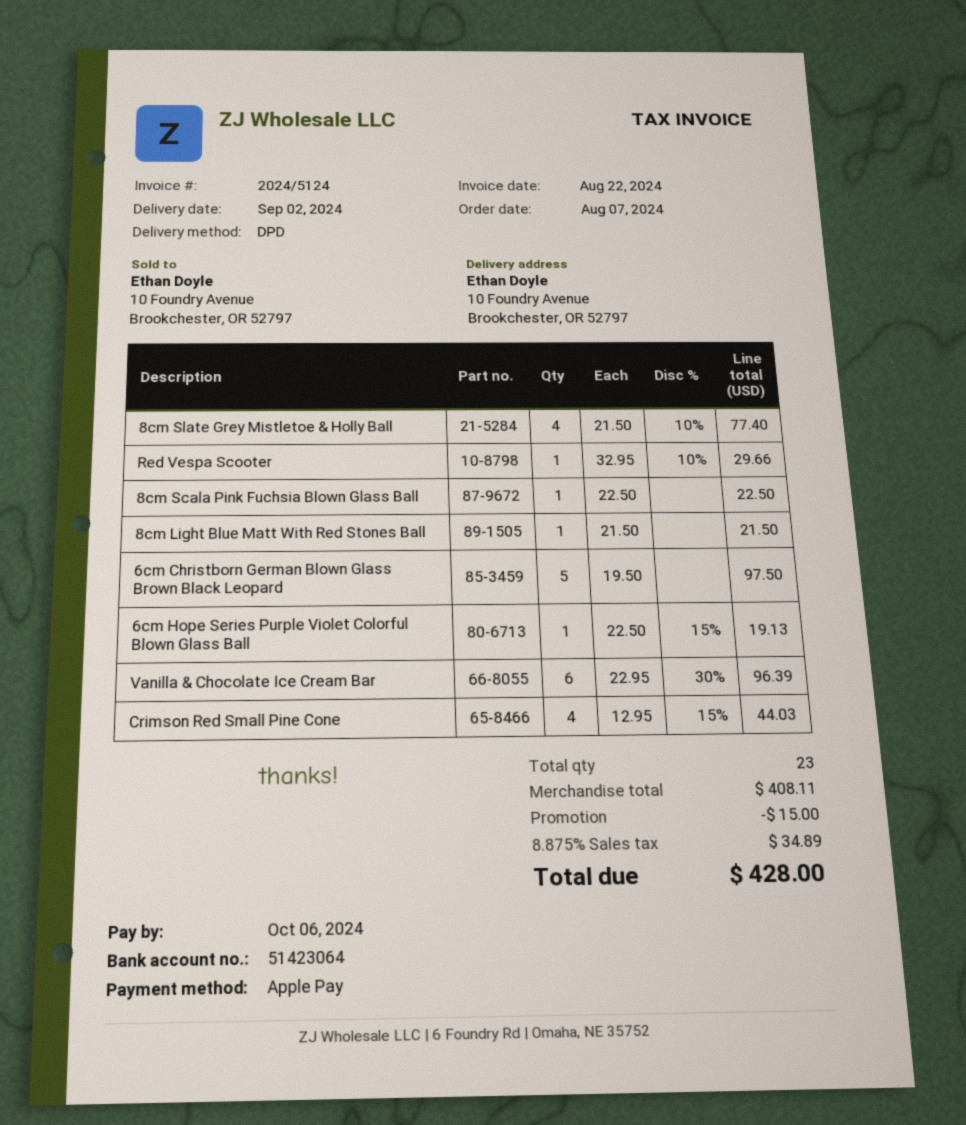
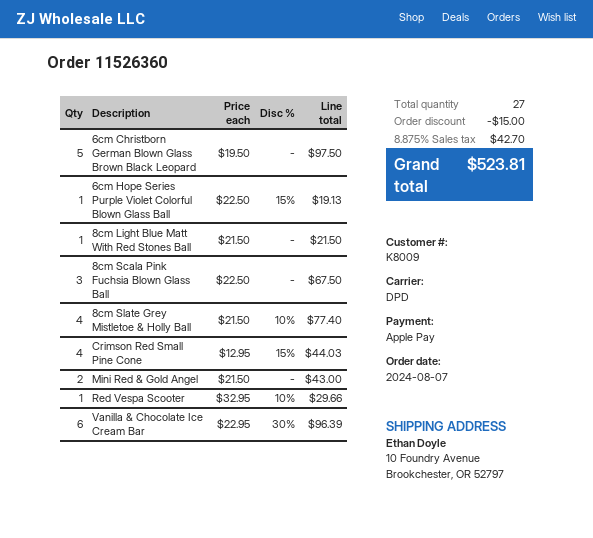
8cm Scala Pink Fuchsia Blown Glass Ball: 1 x 22.50 = 22.50 -> 3 x 22.50 = 67.50
Mini Red & Gold Angel: none -> 2 x 21.50 = 43.00
total quantity: 23 -> 27
tax: 8.875% = 34.89 -> 8.875% = 42.70
total: 428.00 -> 523.81

